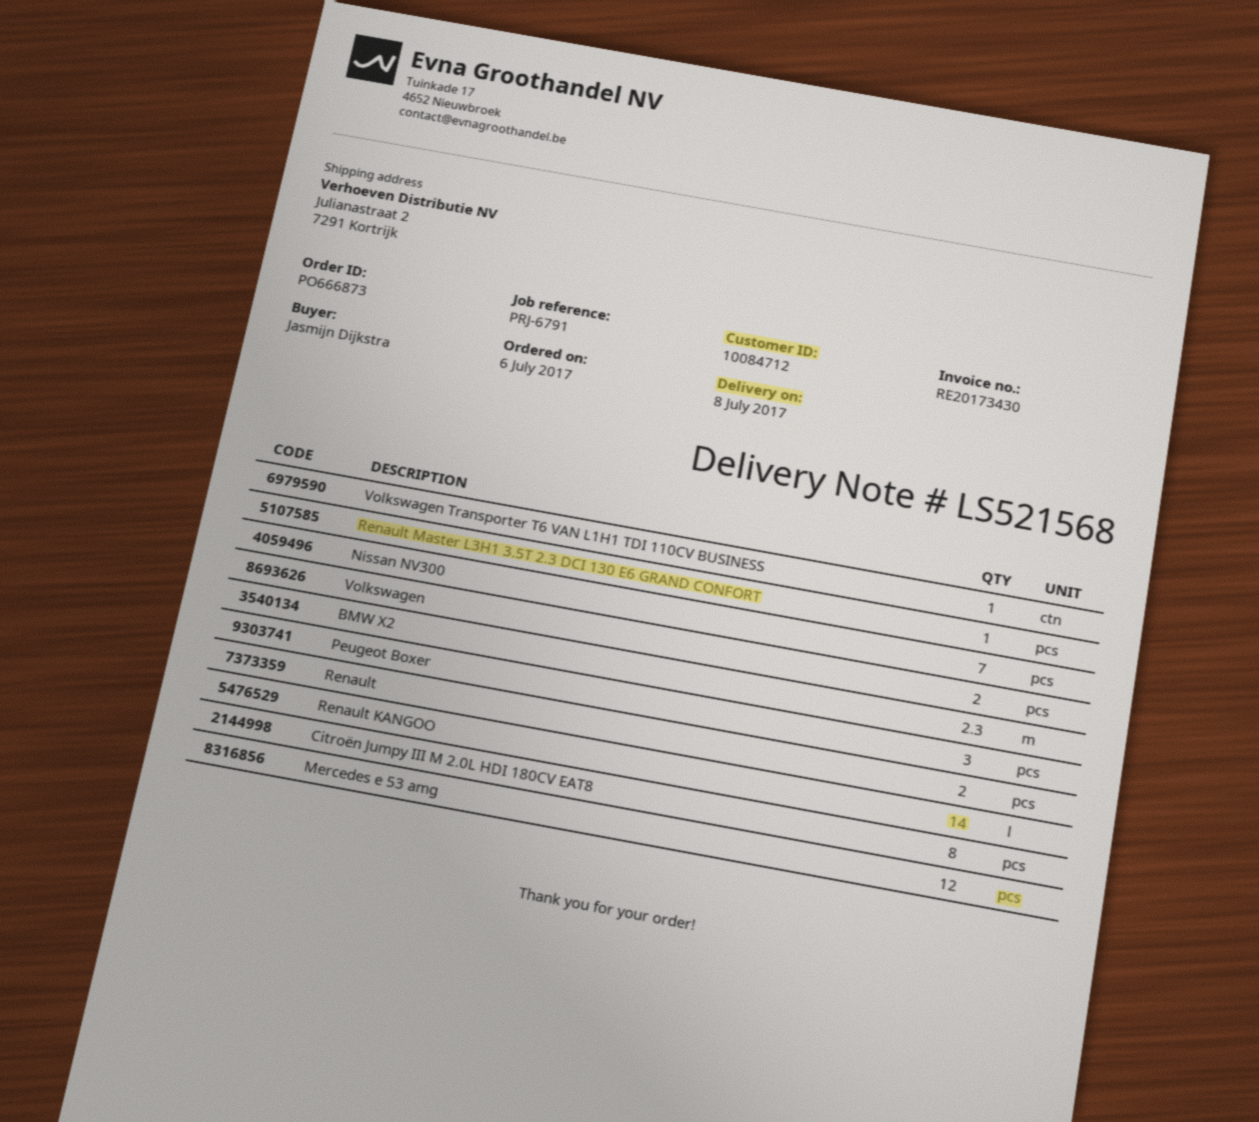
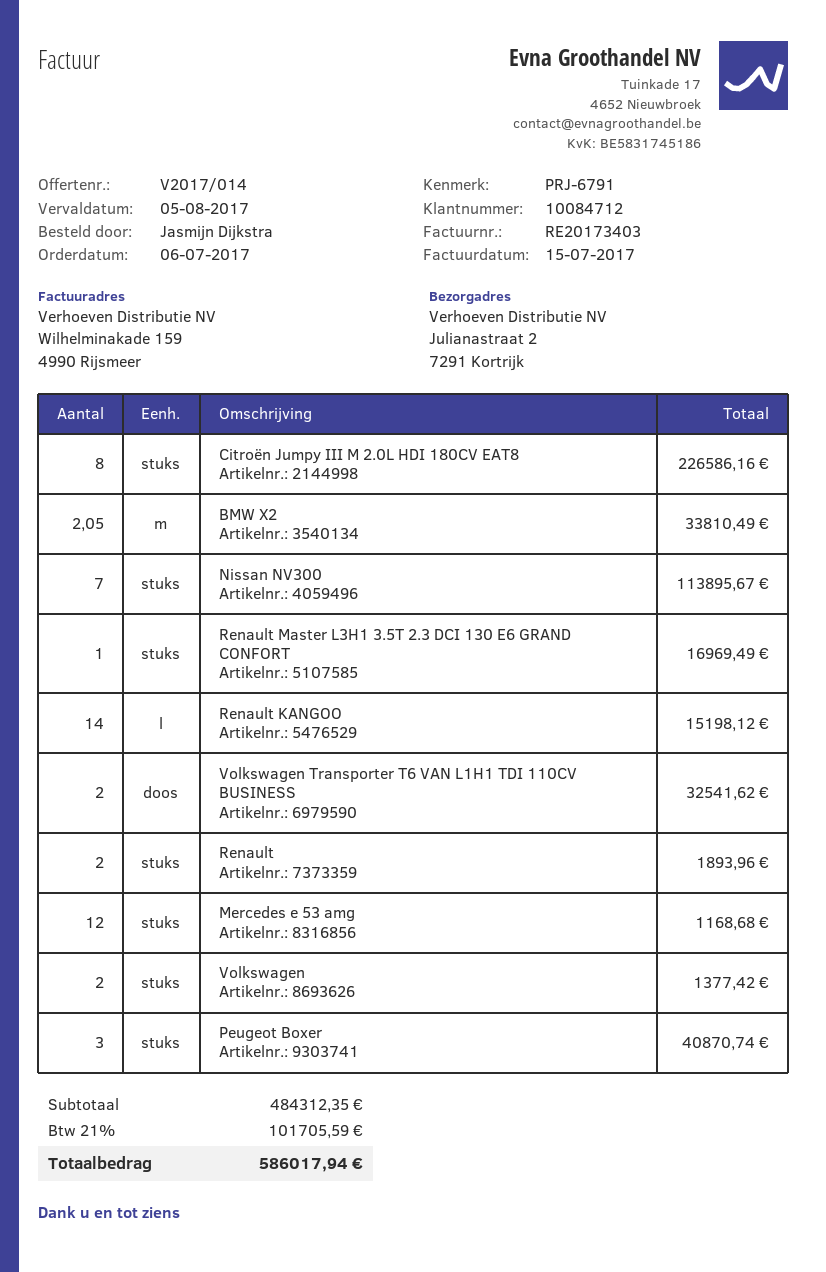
invoice number: RE20173430 -> RE20173403
Volkswagen Transporter T6 VAN L1H1 TDI 110CV BUSINESS: 1 -> 2
BMW X2: 2.3 -> 2.05

